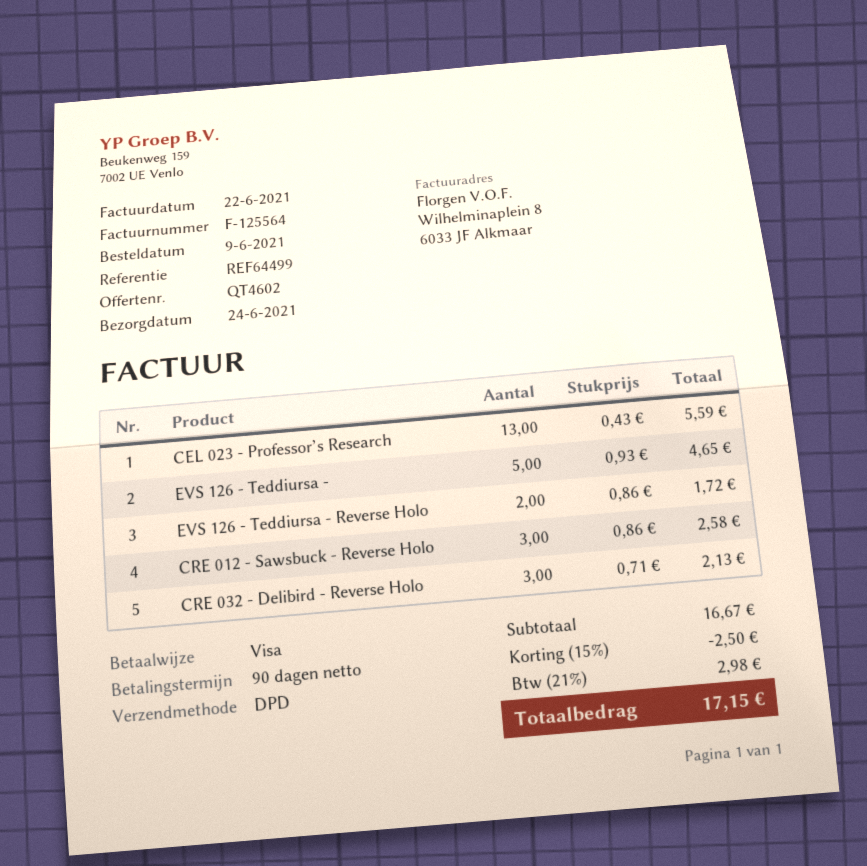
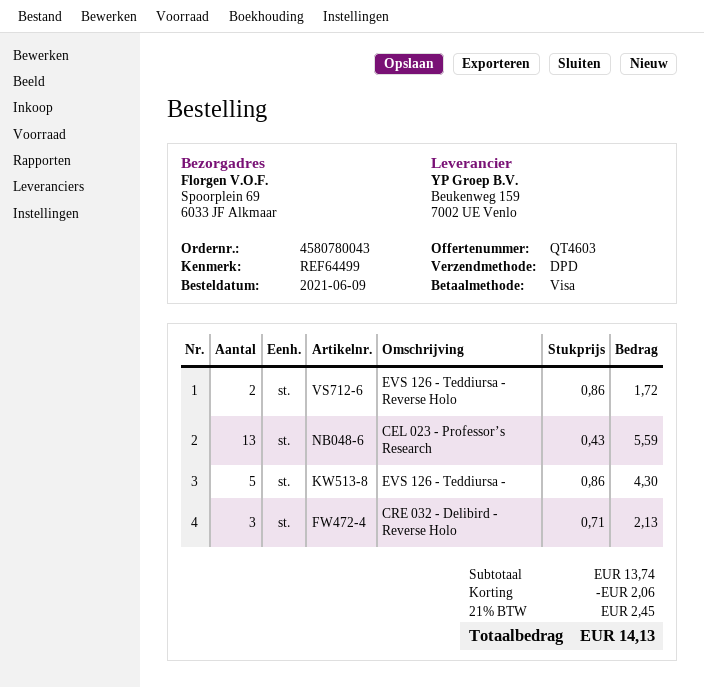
quote number: QT4602 -> QT4603
EVS 126 - Teddiursa -: 5 x 0.93 = 4.65 -> 5 x 0.86 = 4.30
CRE 012 - Sawsbuck - Reverse Holo: 3 x 0.86 = 2.58 -> none
subtotal: 16.67 -> 13.74
discount: 2.50 -> 2.06
tax: 21% = 2.98 -> 21% = 2.45
total: 17.15 -> 14.13

